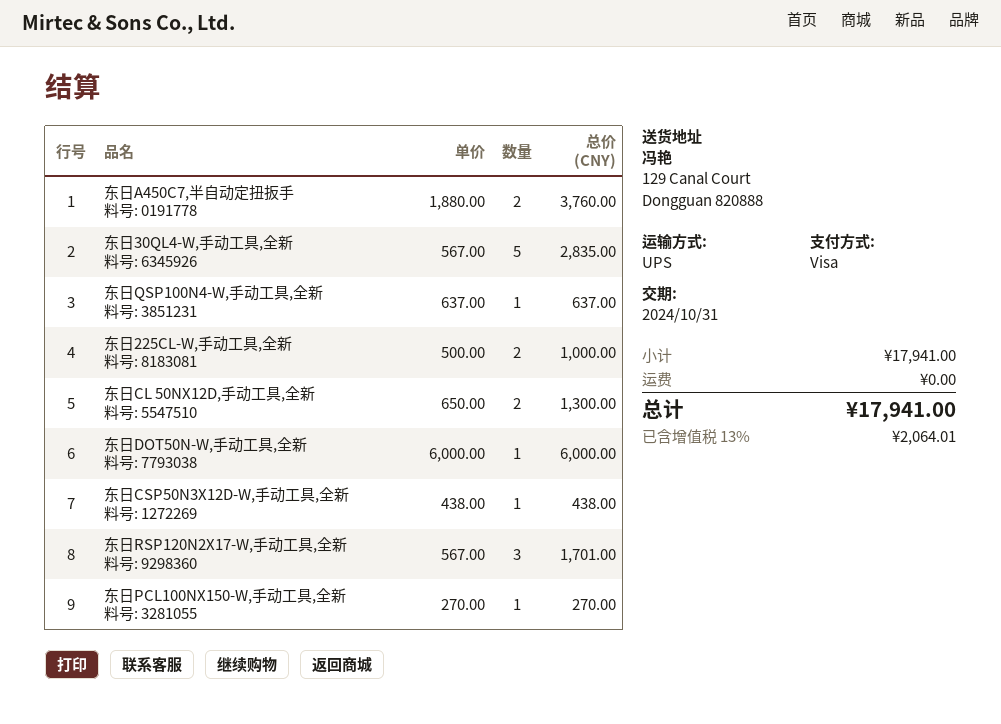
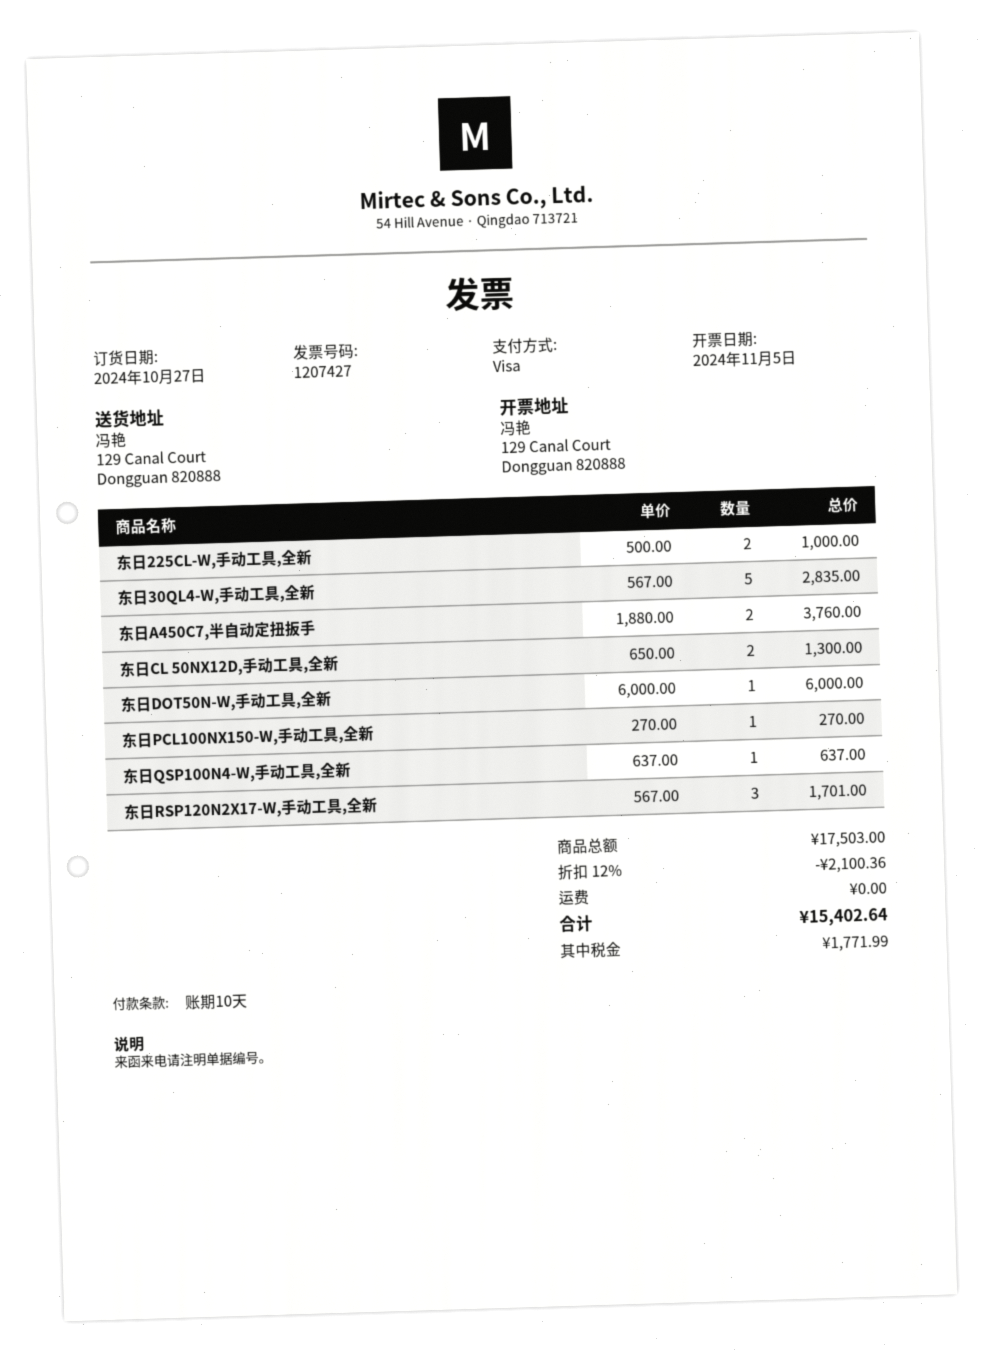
东日CSP50N3X12D-W,手动工具,全新: 1 x 438.00 = 438.00 -> none
subtotal: 17941.00 -> 17503.00
discount: none -> 12% = 2100.36
tax: 2064.01 -> 1771.99
total: 17941.00 -> 15402.64

